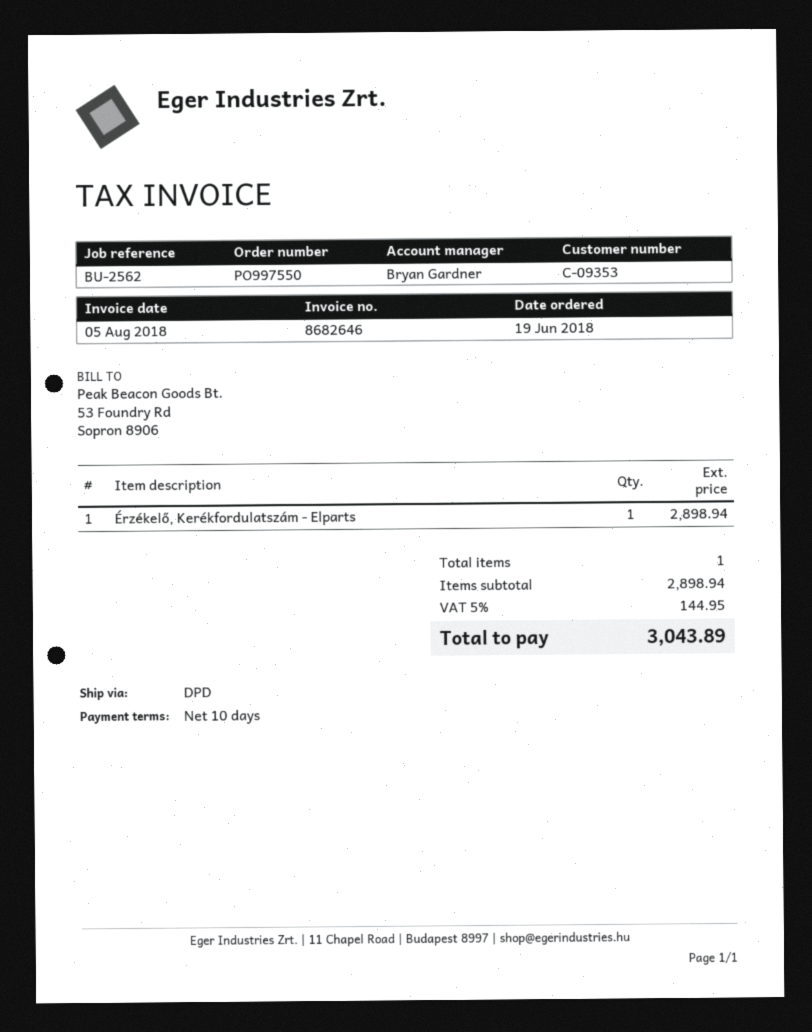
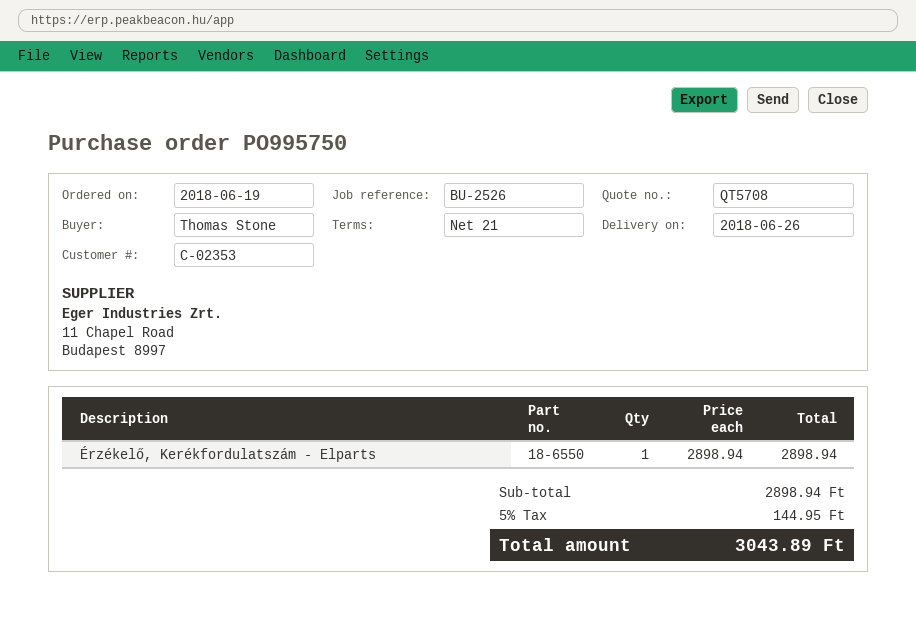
order number: PO997550 -> PO995750
payment terms: 10 days -> 21 days
customer number: C-09353 -> C-02353
reference: BU-2562 -> BU-2526

